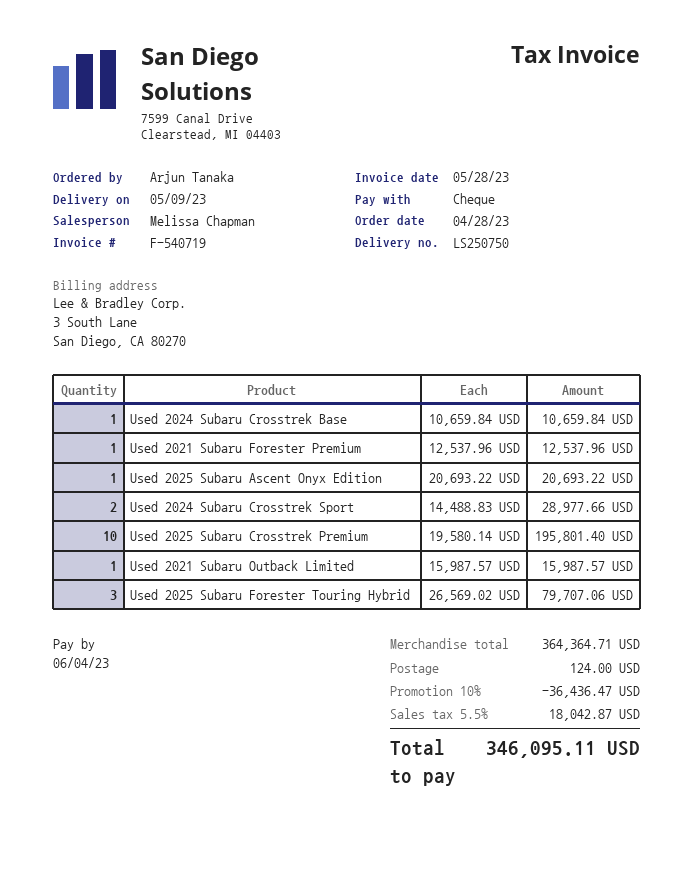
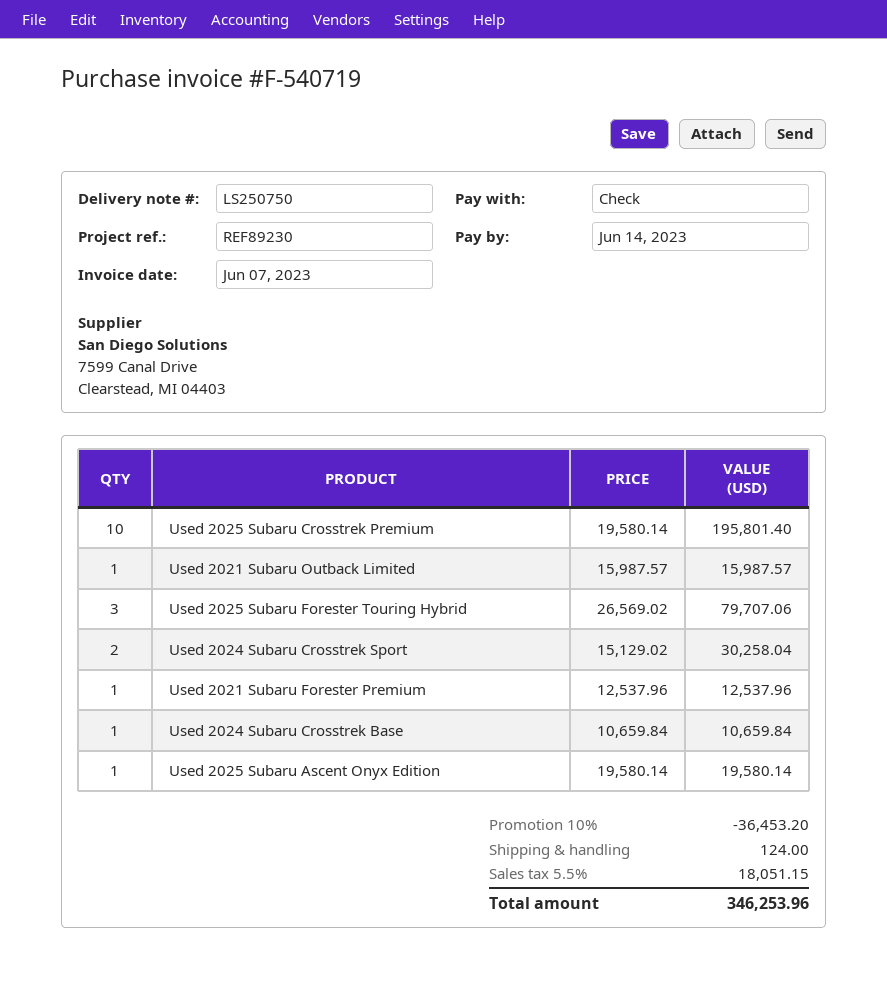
invoice date: 2023-05-28 -> 2023-06-07
due date: 2023-06-04 -> 2023-06-14
Used 2025 Subaru Ascent Onyx Edition: 1 x 20693.22 = 20693.22 -> 1 x 19580.14 = 19580.14
Used 2024 Subaru Crosstrek Sport: 2 x 14488.83 = 28977.66 -> 2 x 15129.02 = 30258.04
discount: 10% = 36436.47 -> 10% = 36453.20
tax: 5.5% = 18042.87 -> 5.5% = 18051.15
total: 346095.11 -> 346253.96

